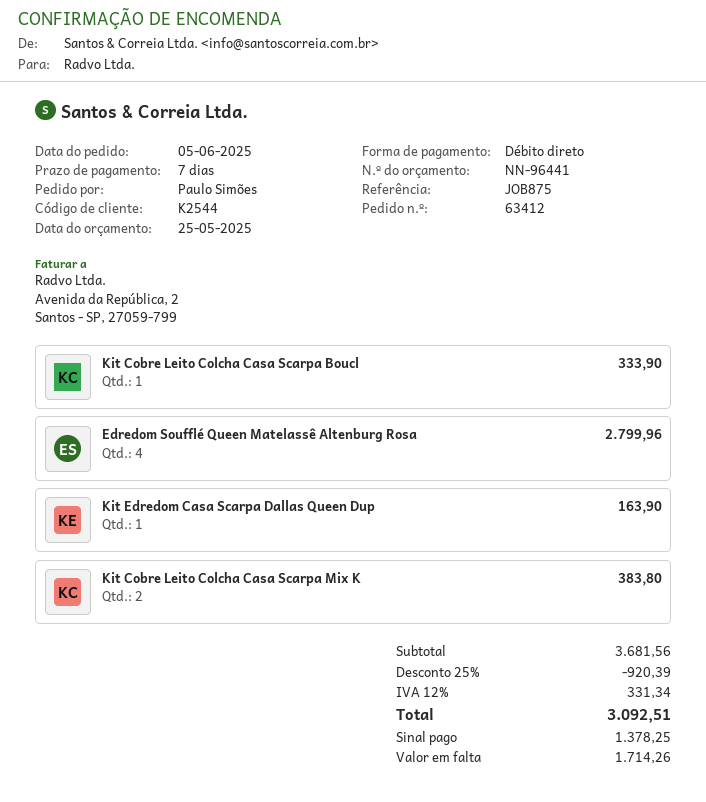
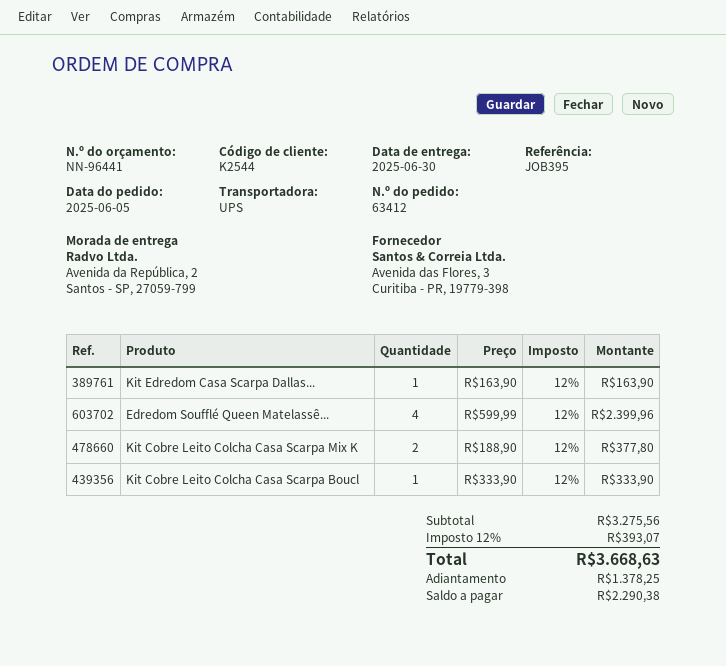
reference: JOB875 -> JOB395
Edredom Soufflé Queen Matelassê Altenburg Rosa: 4 for 2799.96 -> 4 for 2399.96
Kit Cobre Leito Colcha Casa Scarpa Mix K: 2 for 383.80 -> 2 for 377.80
subtotal: 3681.56 -> 3275.56
discount: 25% = 920.39 -> none
tax: 12% = 331.34 -> 12% = 393.07
total: 3092.51 -> 3668.63
balance: 1714.26 -> 2290.38

